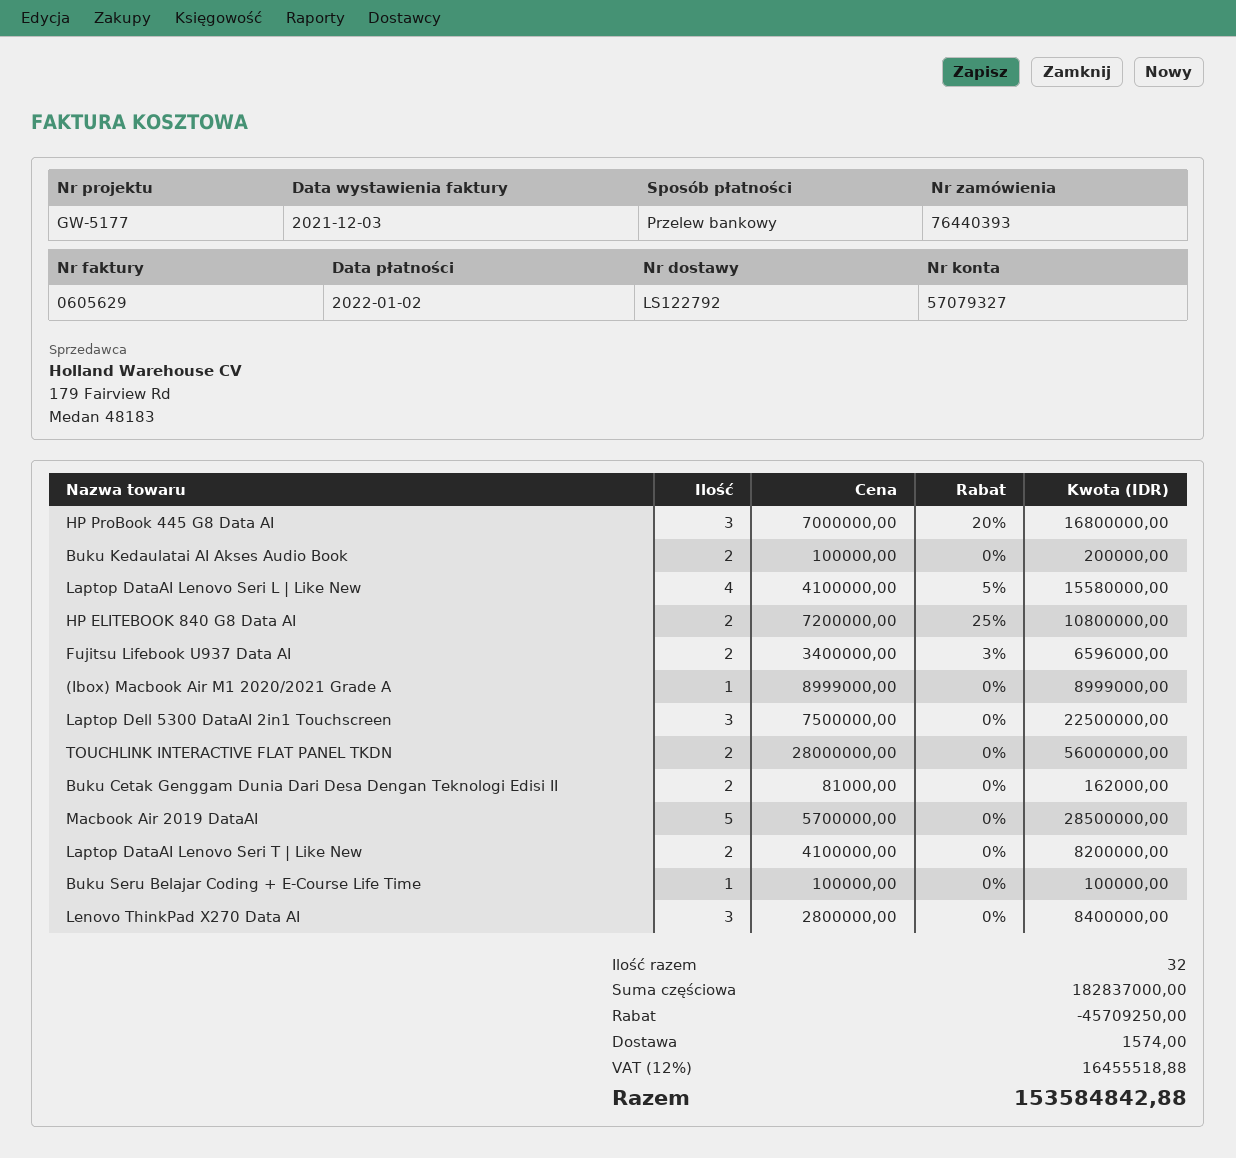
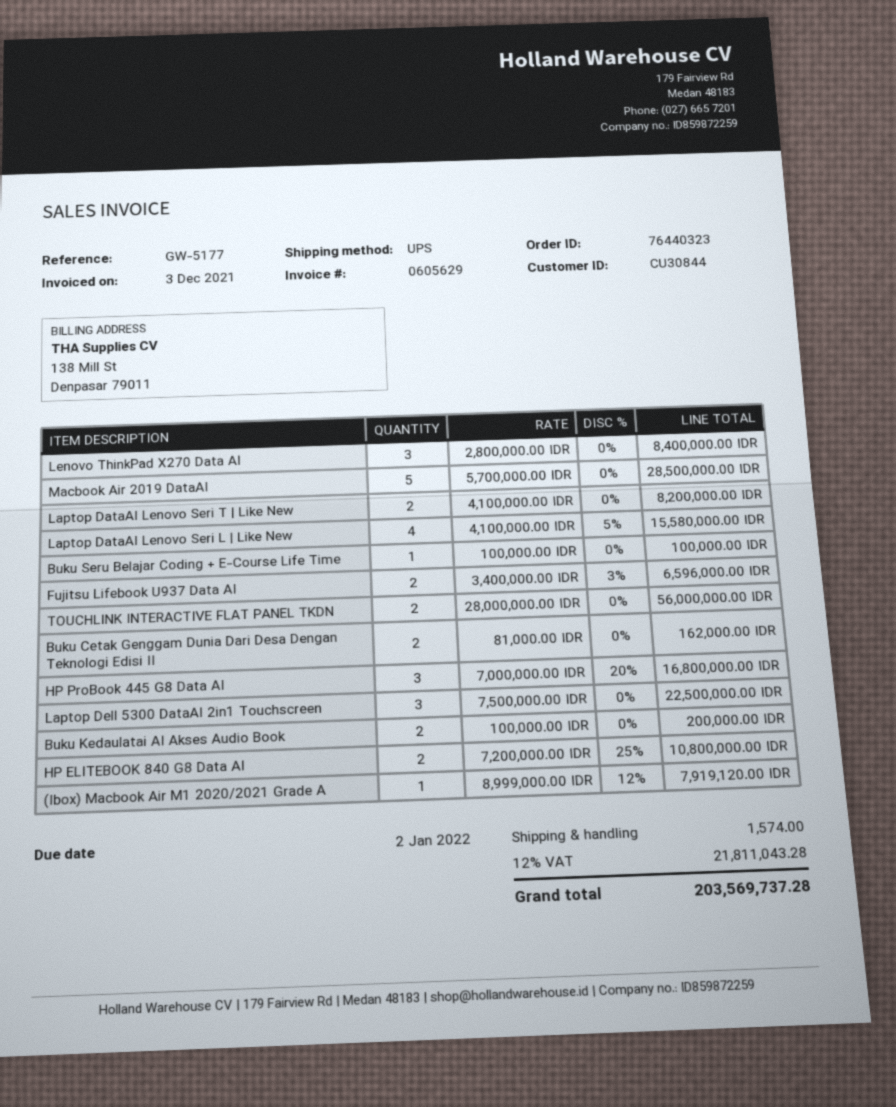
order number: 76440393 -> 76440323
(Ibox) Macbook Air M1 2020/2021 Grade A: 1 x 8999000.00 = 8999000.00 -> 1 x 8999000.00 - 12% = 7919120.00
discount: 45709250.00 -> none
tax: 12% = 16455518.88 -> 12% = 21811043.28
total: 153584842.88 -> 203569737.28

